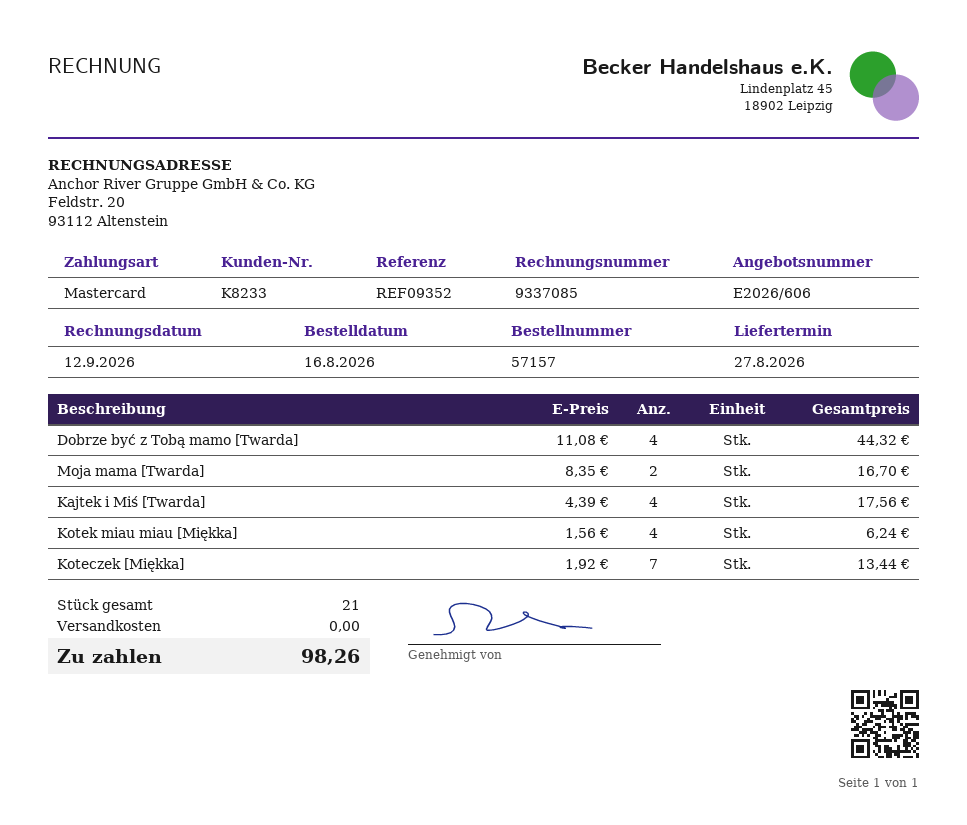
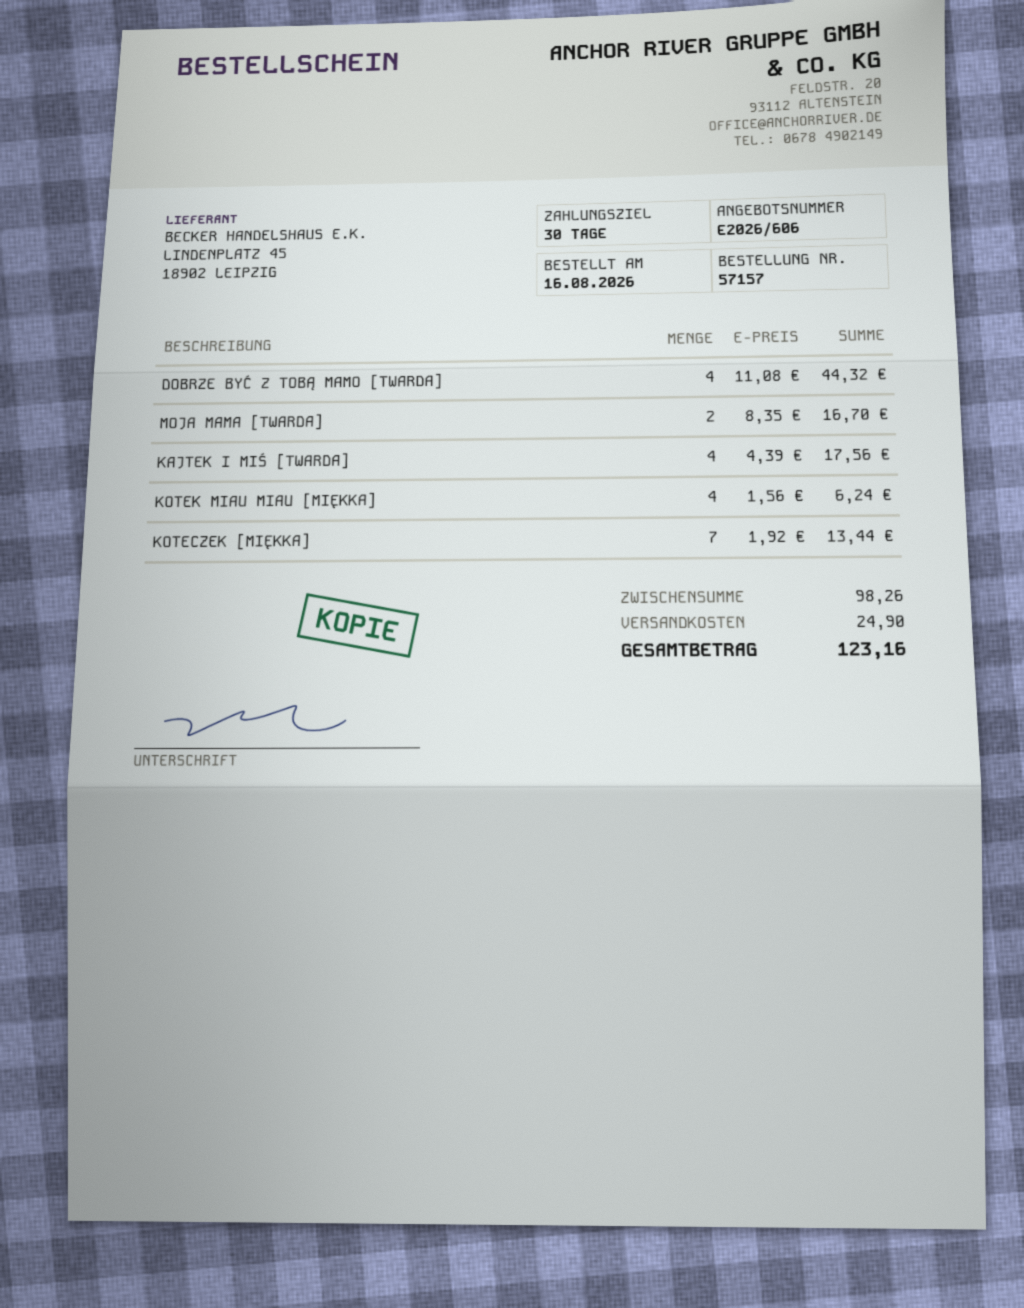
shipping: 0.00 -> 24.90
total: 98.26 -> 123.16

